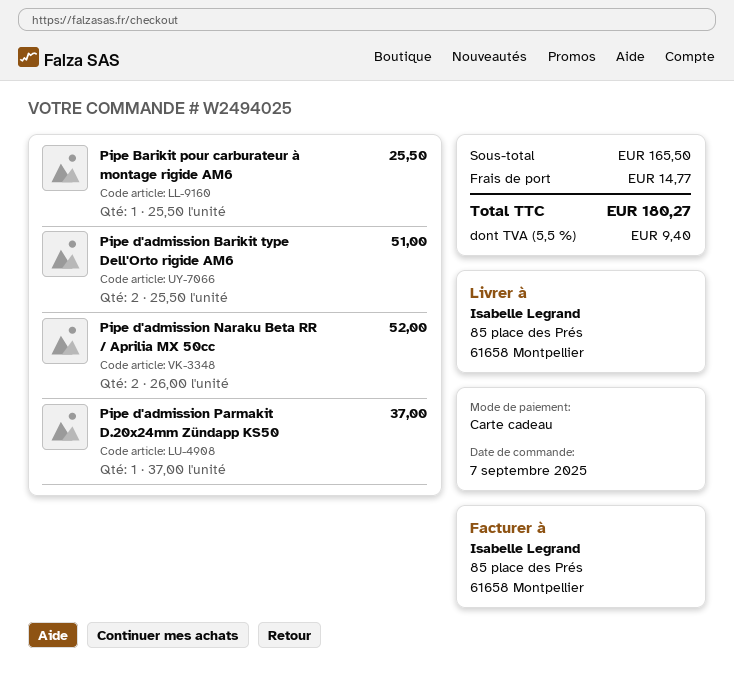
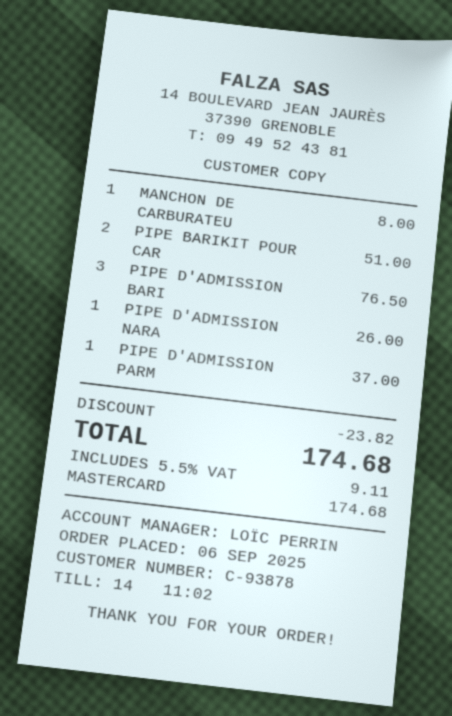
order date: 2025-09-07 -> 2025-09-06
payment method: gift card -> Mastercard
Pipe Barikit pour carburateur à montage rigide AM6: 1 for 25.50 -> 2 for 51.00
Pipe d'admission Barikit type Dell'Orto rigide AM6: 2 for 51.00 -> 3 for 76.50
Pipe d'admission Naraku Beta RR / Aprilia MX 50cc: 2 for 52.00 -> 1 for 26.00
MANCHON DE CARBURATEU: none -> 1 for 8.00
discount: none -> 23.82
shipping: 14.77 -> none
tax: 5.5% = 9.40 -> 5.5% = 9.11
total: 180.27 -> 174.68

